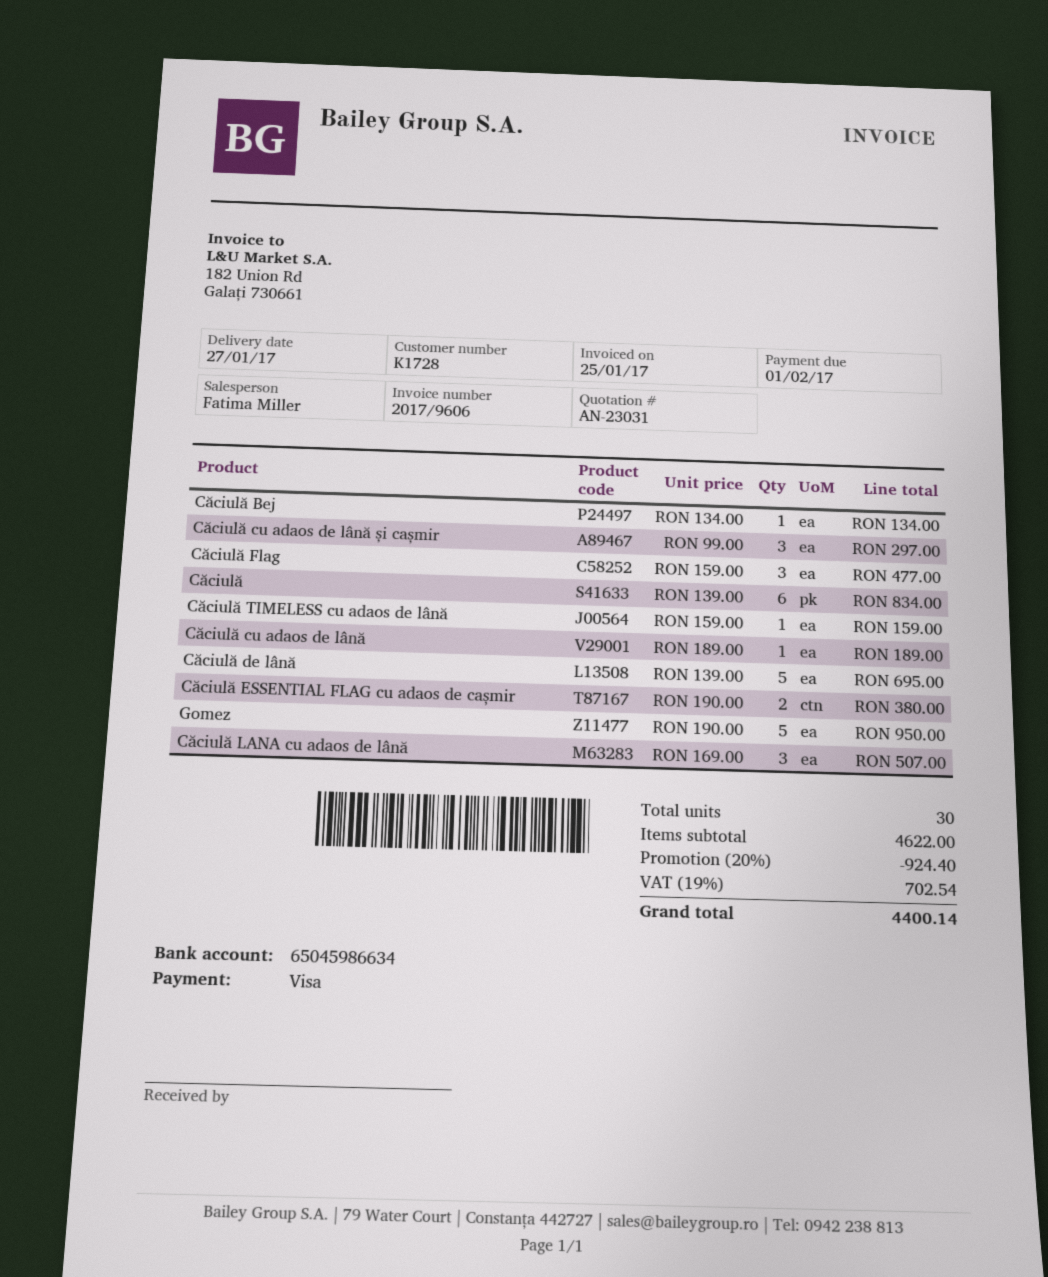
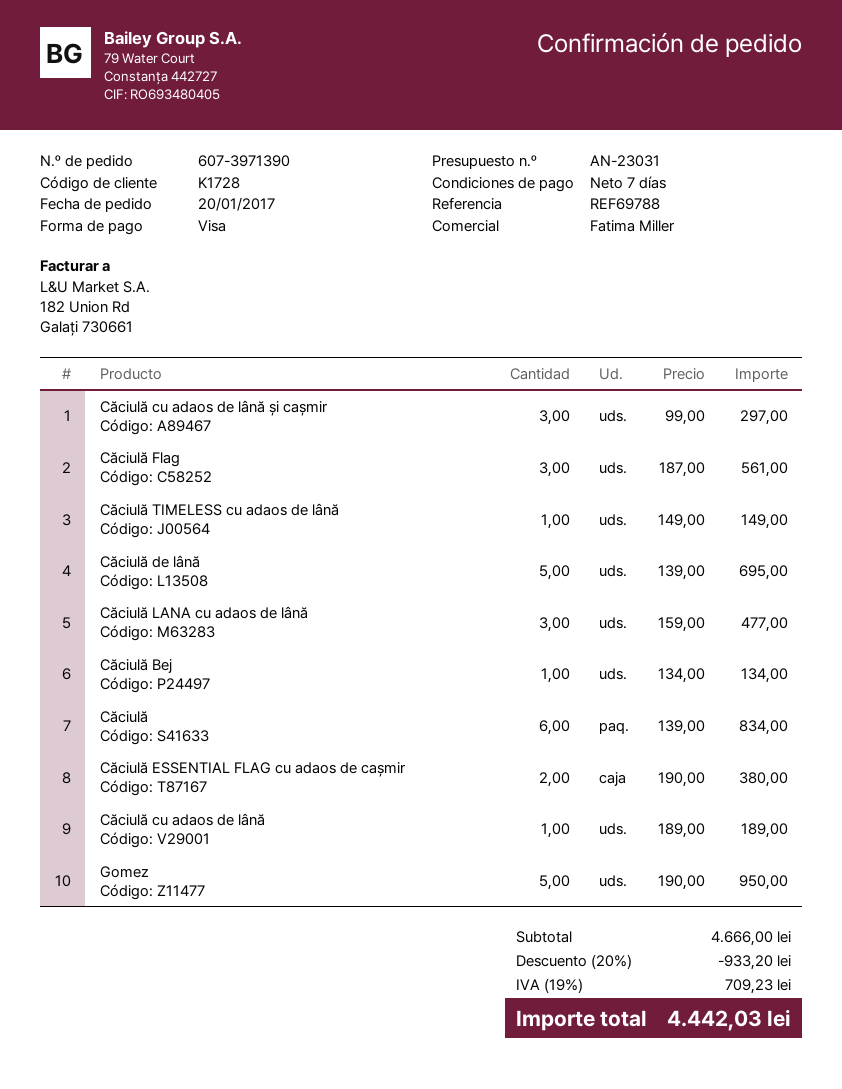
Căciulă Flag: 3 x 159.00 = 477.00 -> 3 x 187.00 = 561.00
Căciulă TIMELESS cu adaos de lână: 1 x 159.00 = 159.00 -> 1 x 149.00 = 149.00
Căciulă LANA cu adaos de lână: 3 x 169.00 = 507.00 -> 3 x 159.00 = 477.00
subtotal: 4622.00 -> 4666.00
discount: 20% = 924.40 -> 20% = 933.20
tax: 19% = 702.54 -> 19% = 709.23
total: 4400.14 -> 4442.03

